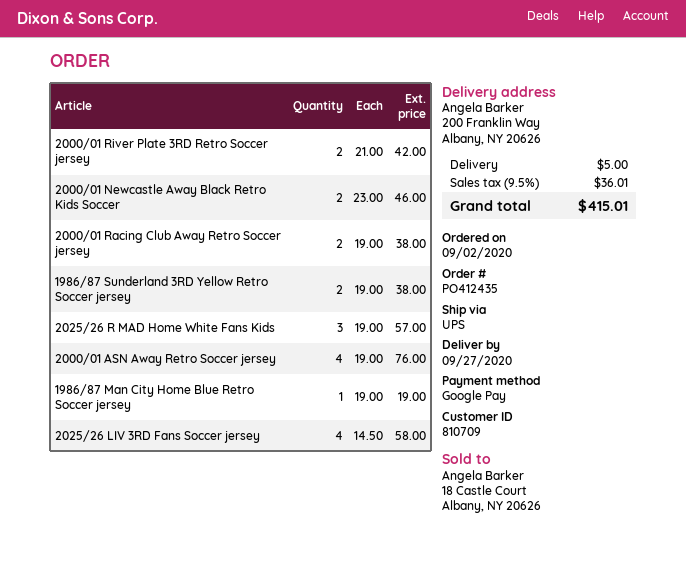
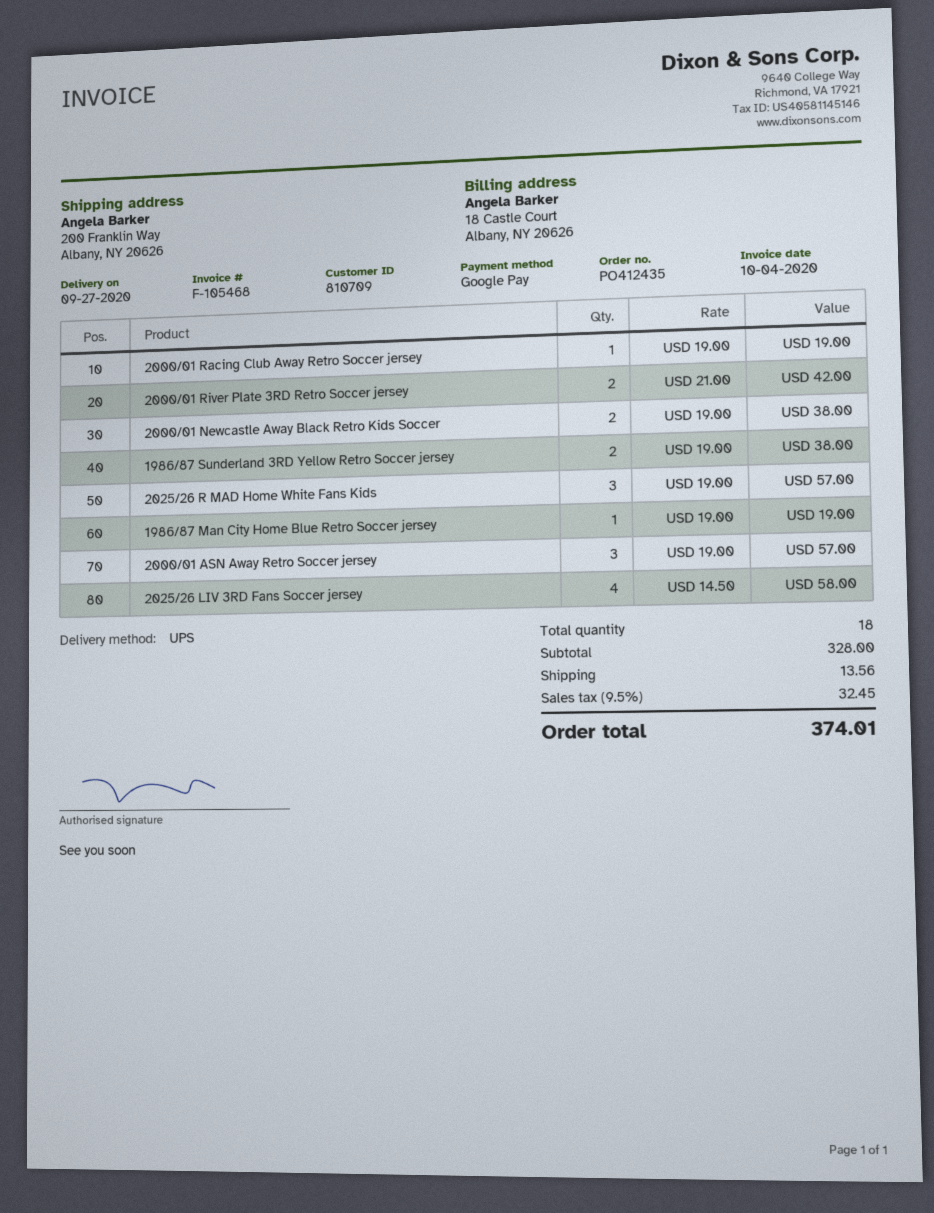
2000/01 Newcastle Away Black Retro Kids Soccer: 2 x 23.00 = 46.00 -> 2 x 19.00 = 38.00
2000/01 Racing Club Away Retro Soccer jersey: 2 x 19.00 = 38.00 -> 1 x 19.00 = 19.00
2000/01 ASN Away Retro Soccer jersey: 4 x 19.00 = 76.00 -> 3 x 19.00 = 57.00
shipping: 5.00 -> 13.56
tax: 9.5% = 36.01 -> 9.5% = 32.45
total: 415.01 -> 374.01

